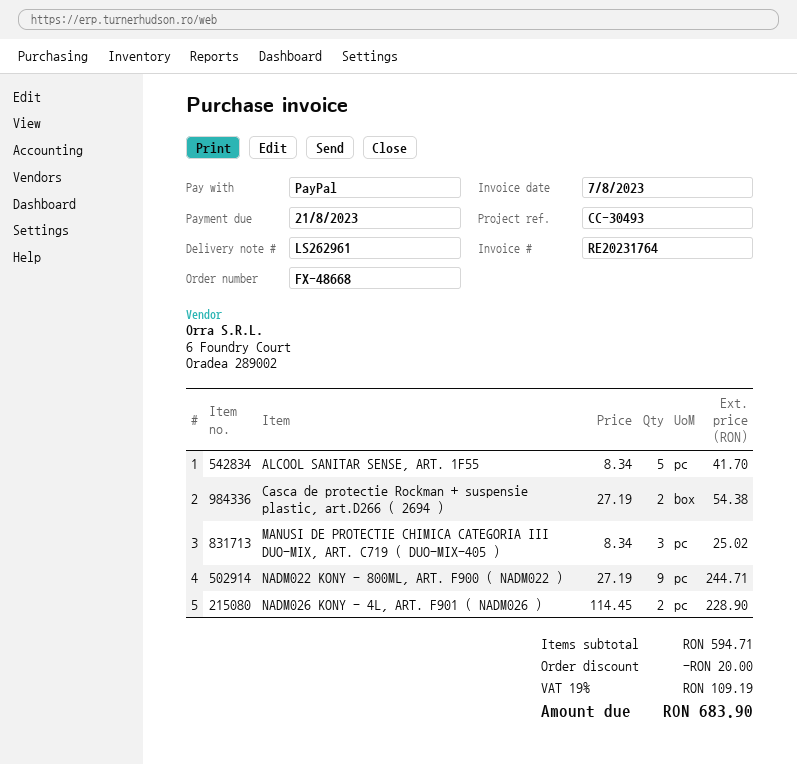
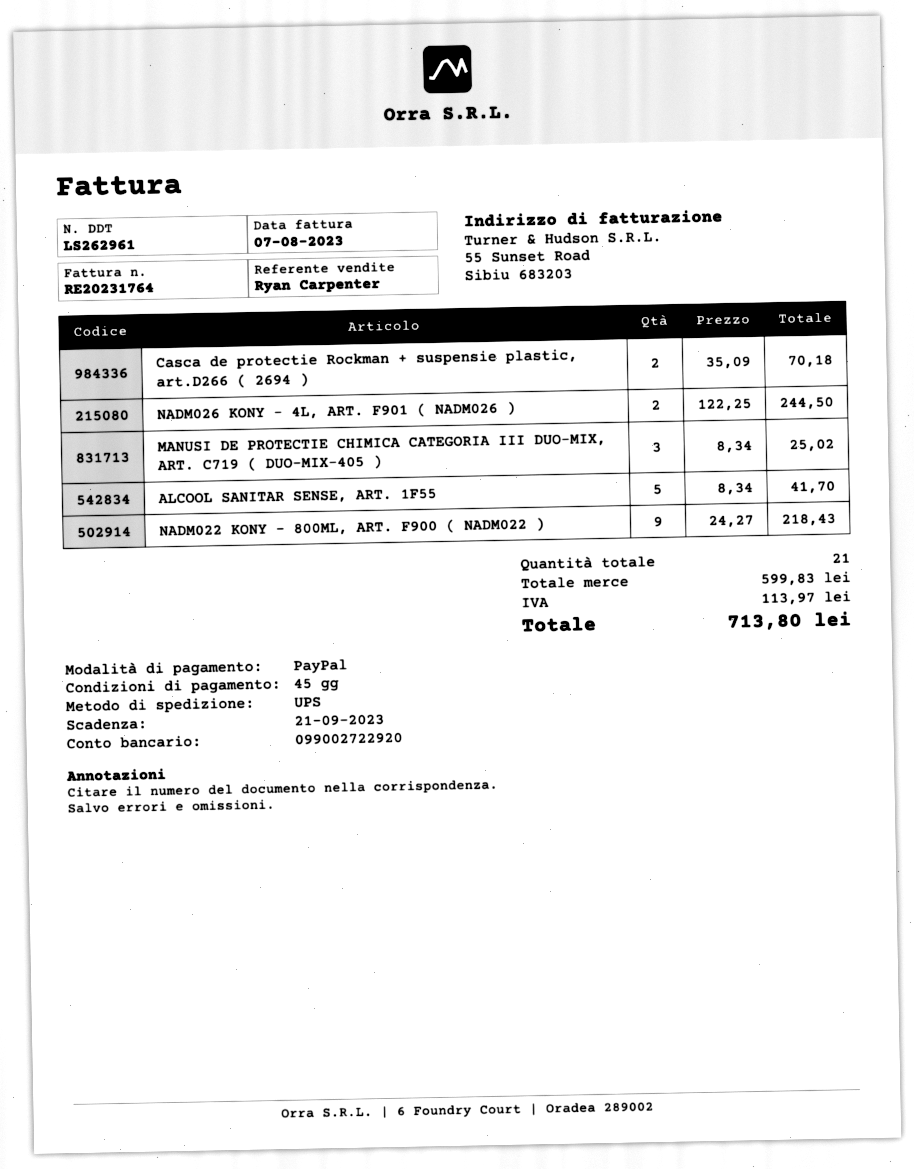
due date: 2023-08-21 -> 2023-09-21
Casca de protectie Rockman + suspensie plastic, art.D266 ( 2694 ): 2 x 27.19 = 54.38 -> 2 x 35.09 = 70.18
NADM022 KONY - 800ML, ART. F900 ( NADM022 ): 9 x 27.19 = 244.71 -> 9 x 24.27 = 218.43
NADM026 KONY - 4L, ART. F901 ( NADM026 ): 2 x 114.45 = 228.90 -> 2 x 122.25 = 244.50
subtotal: 594.71 -> 599.83
discount: 20.00 -> none
tax: 109.19 -> 113.97
total: 683.90 -> 713.80

